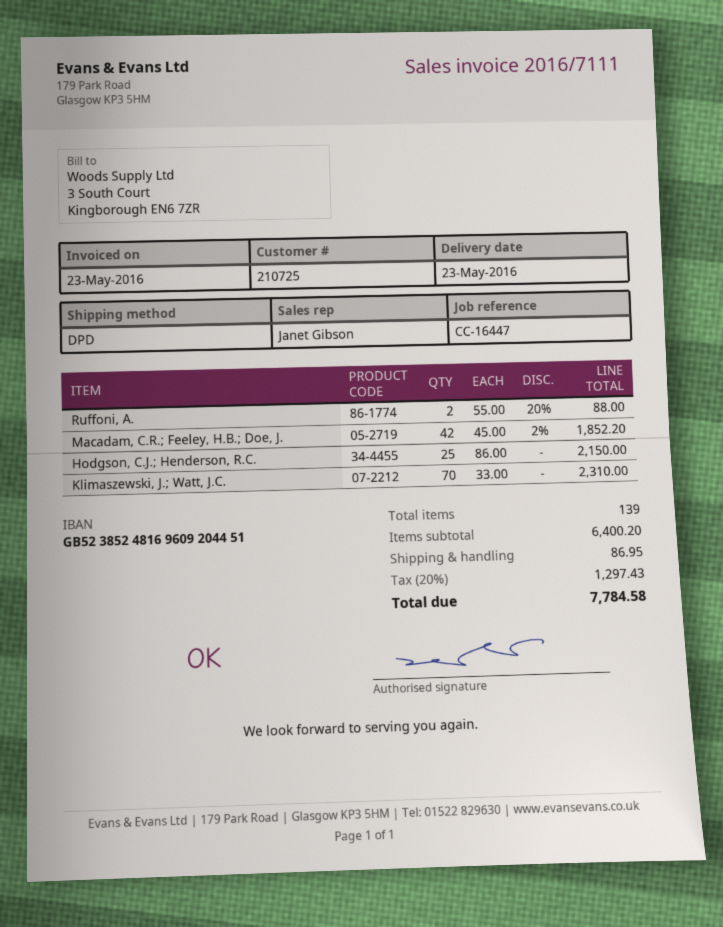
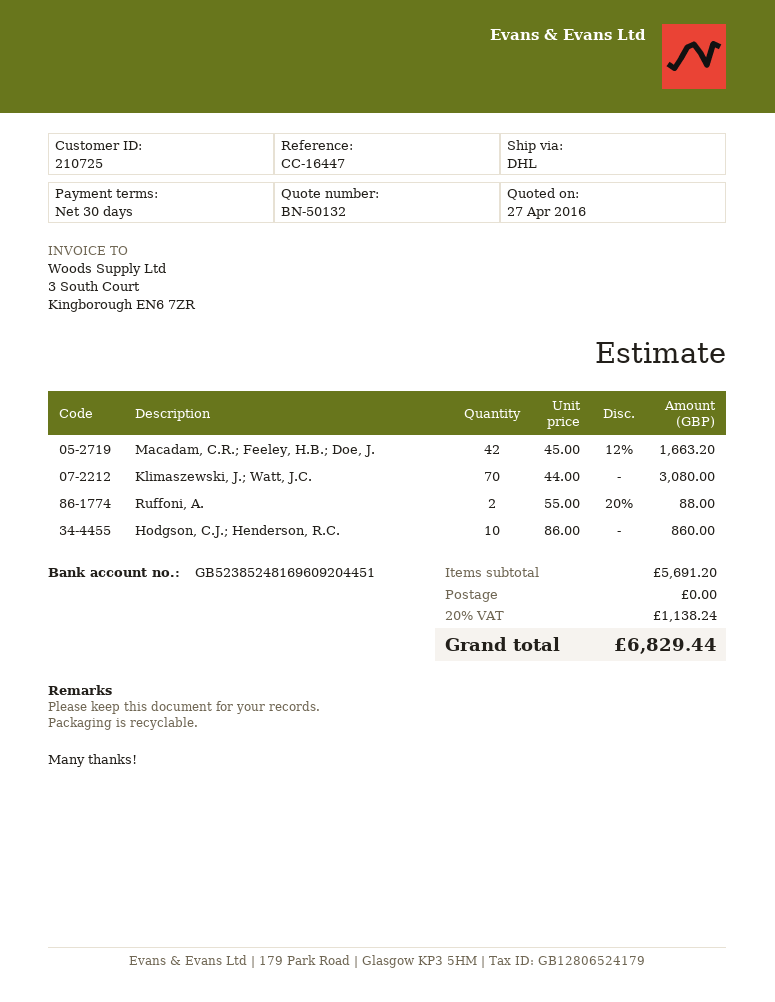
shipping method: DPD -> DHL
Macadam, C.R.; Feeley, H.B.; Doe, J.: 42 x 45.00 - 2% = 1852.20 -> 42 x 45.00 - 12% = 1663.20
Hodgson, C.J.; Henderson, R.C.: 25 x 86.00 = 2150.00 -> 10 x 86.00 = 860.00
Klimaszewski, J.; Watt, J.C.: 70 x 33.00 = 2310.00 -> 70 x 44.00 = 3080.00
subtotal: 6400.20 -> 5691.20
shipping: 86.95 -> 0.00
tax: 20% = 1297.43 -> 20% = 1138.24
total: 7784.58 -> 6829.44

